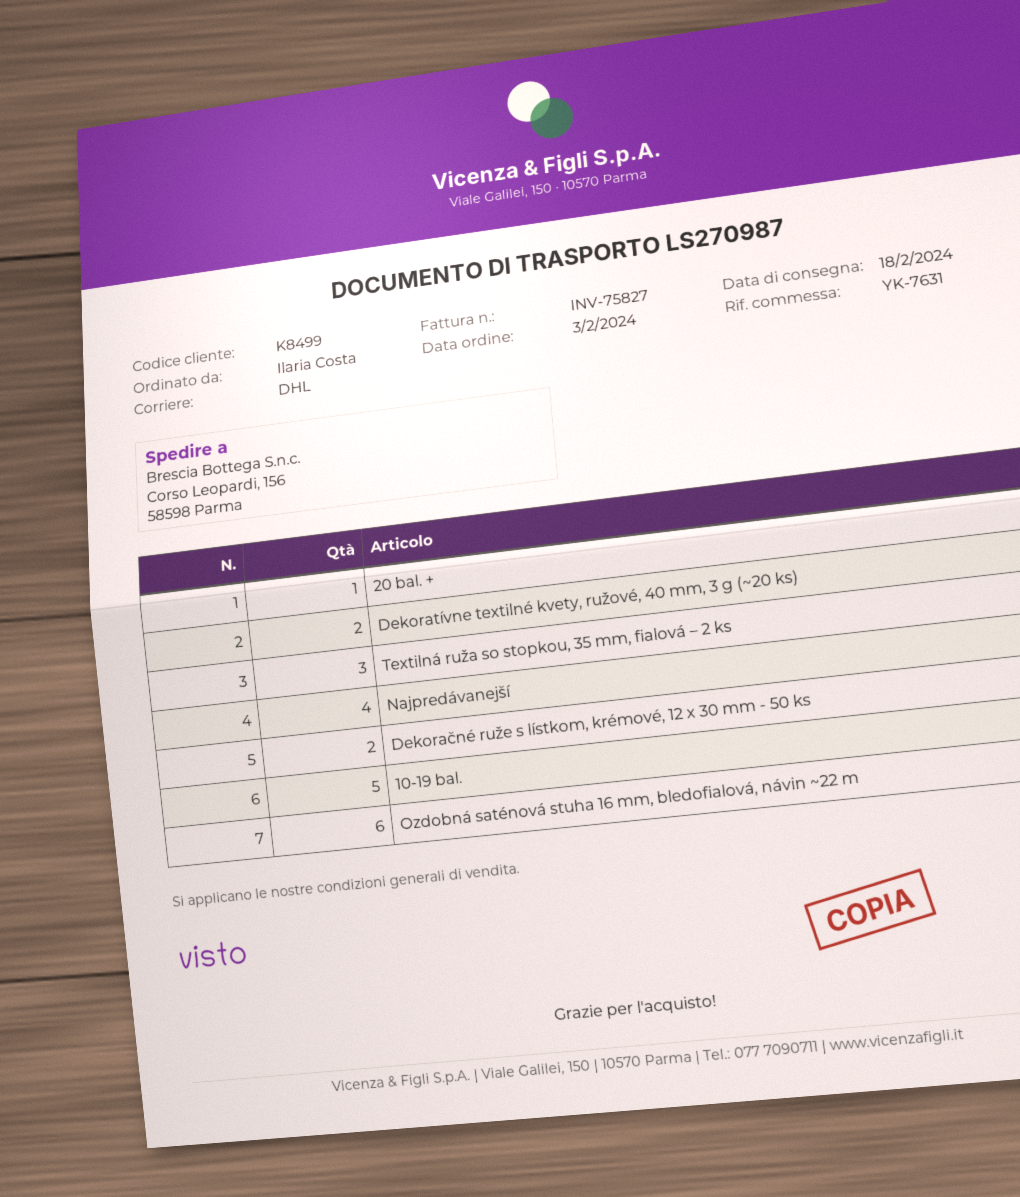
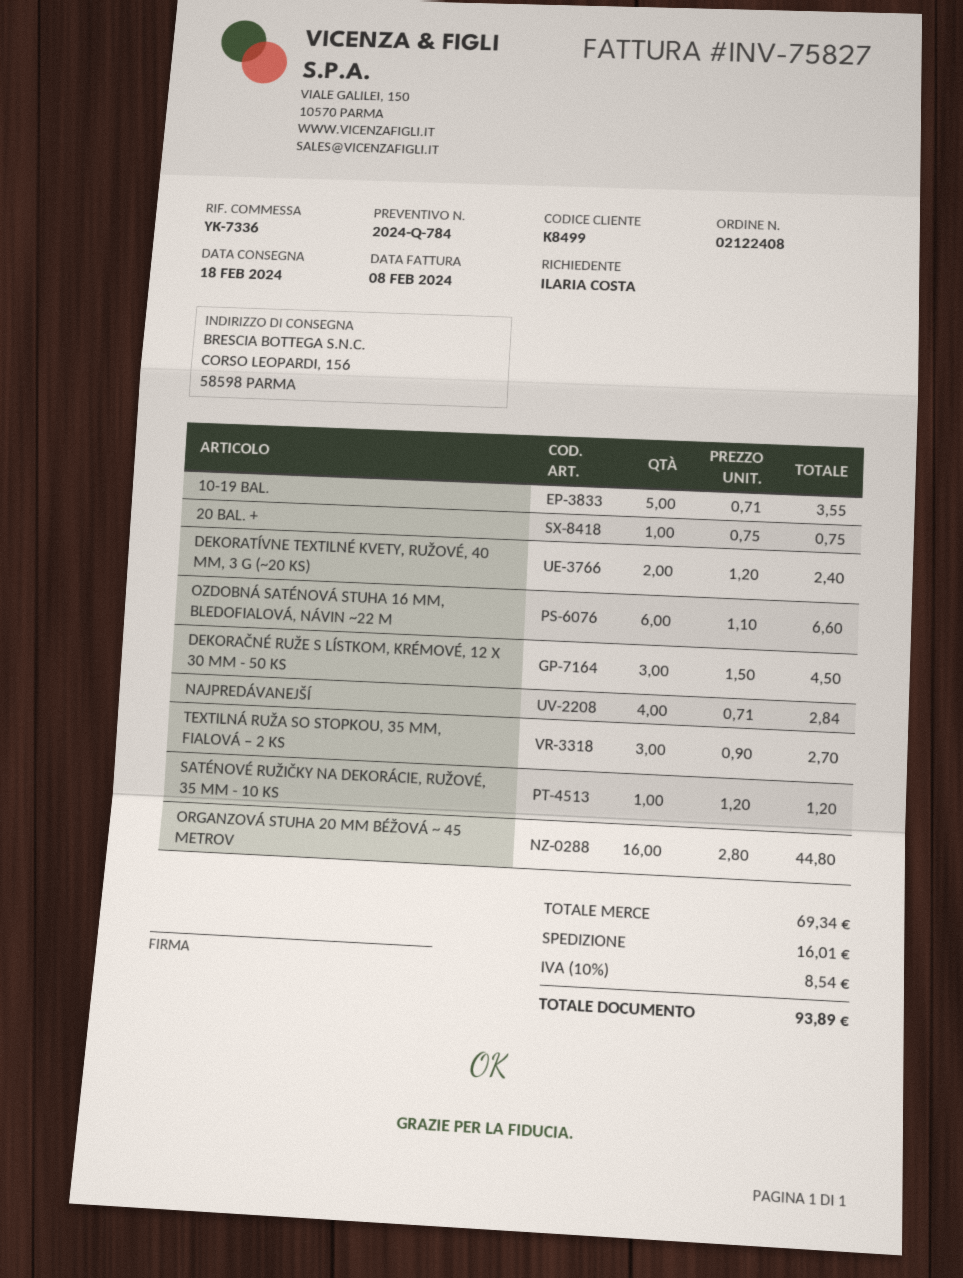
reference: YK-7631 -> YK-7336
Dekoračné ruže s lístkom, krémové, 12 x 30 mm - 50 ks: 2 -> 3
SATÉNOVÉ RUŽIČKY NA DEKORÁCIE, RUŽOVÉ, 35 MM - 10 KS: none -> 1
ORGANZOVÁ STUHA 20 MM BÉŽOVÁ ~ 45 METROV: none -> 16

